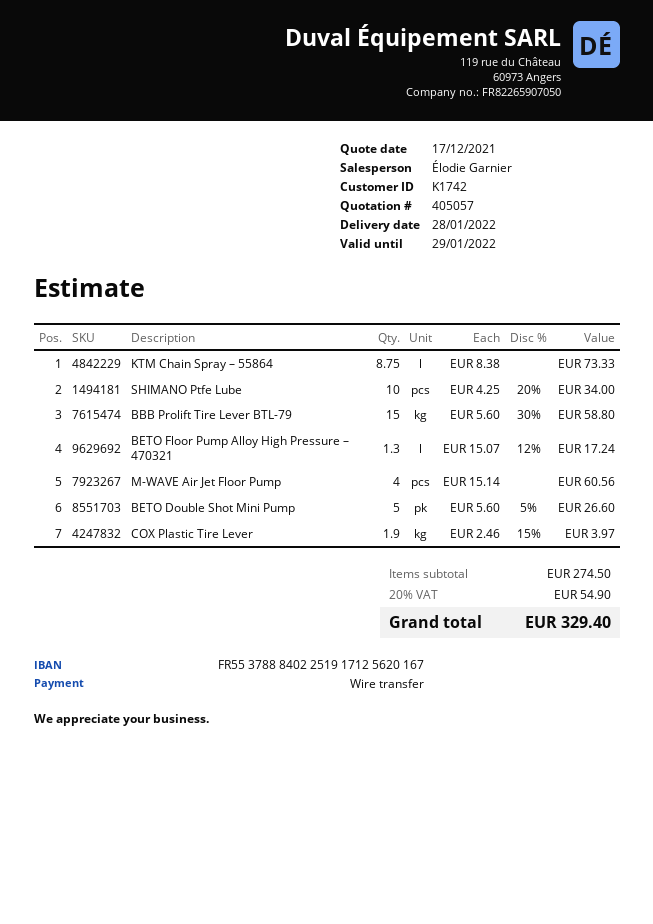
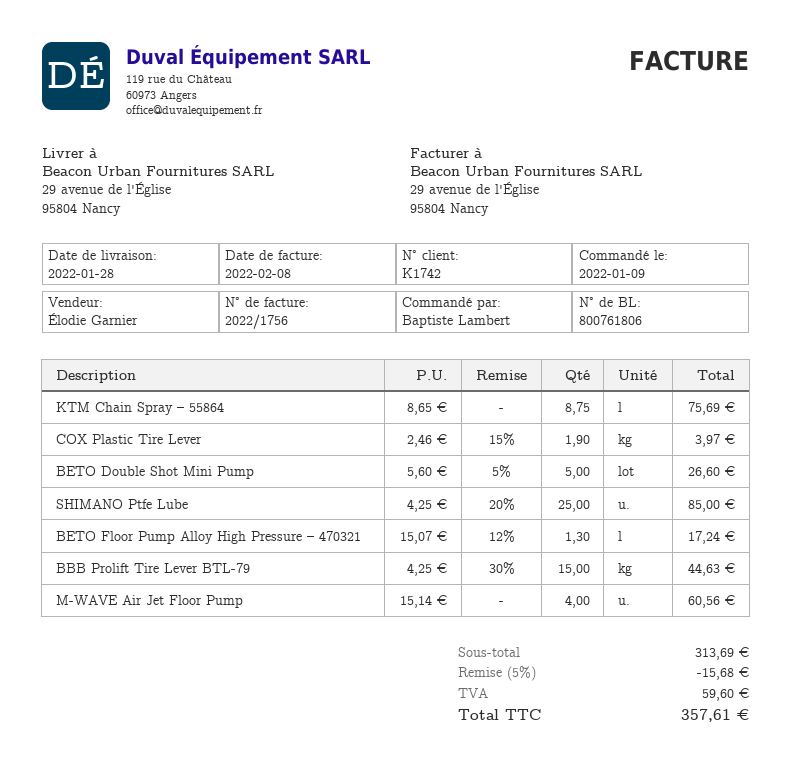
KTM Chain Spray – 55864: 8.75 x 8.38 = 73.33 -> 8.75 x 8.65 = 75.69
SHIMANO Ptfe Lube: 10 x 4.25 - 20% = 34.00 -> 25 x 4.25 - 20% = 85.00
BBB Prolift Tire Lever BTL-79: 15 x 5.60 - 30% = 58.80 -> 15 x 4.25 - 30% = 44.63
subtotal: 274.50 -> 313.69
discount: none -> 5% = 15.68
tax: 54.90 -> 59.60
total: 329.40 -> 357.61

